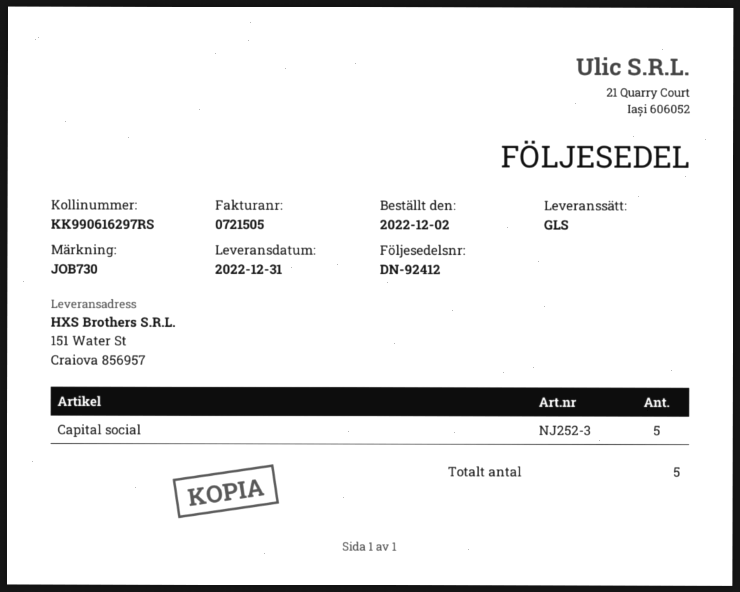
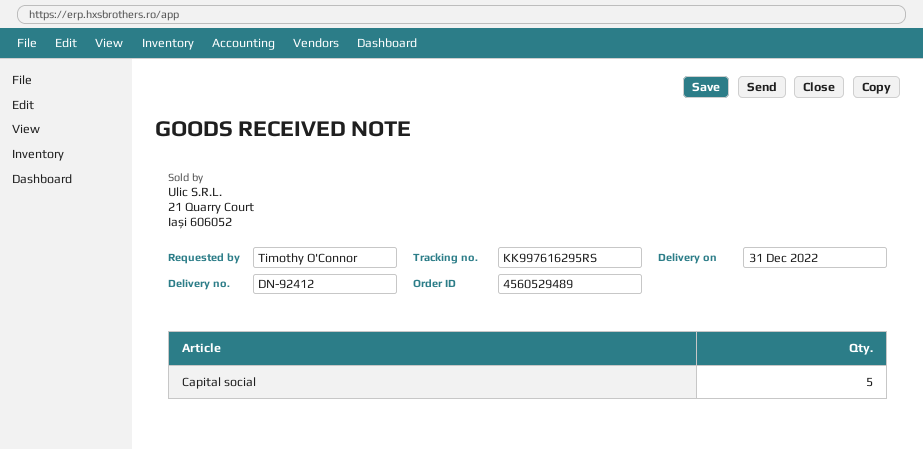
tracking number: KK990616297RS -> KK997616295RS

